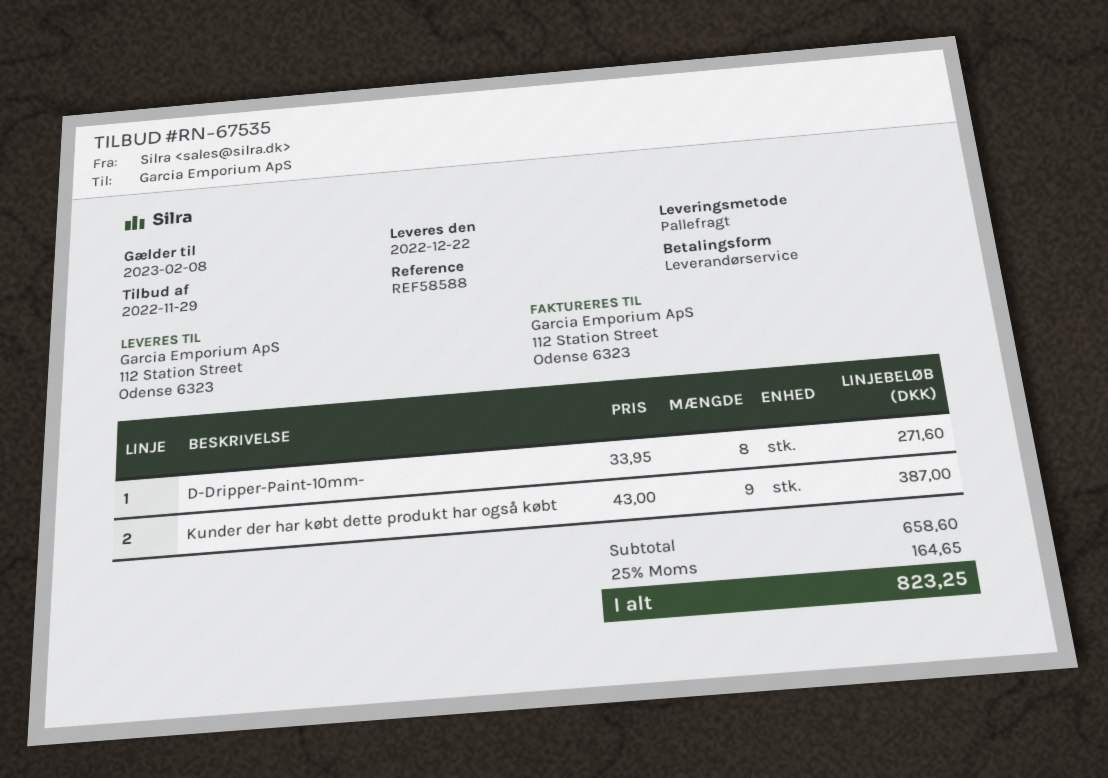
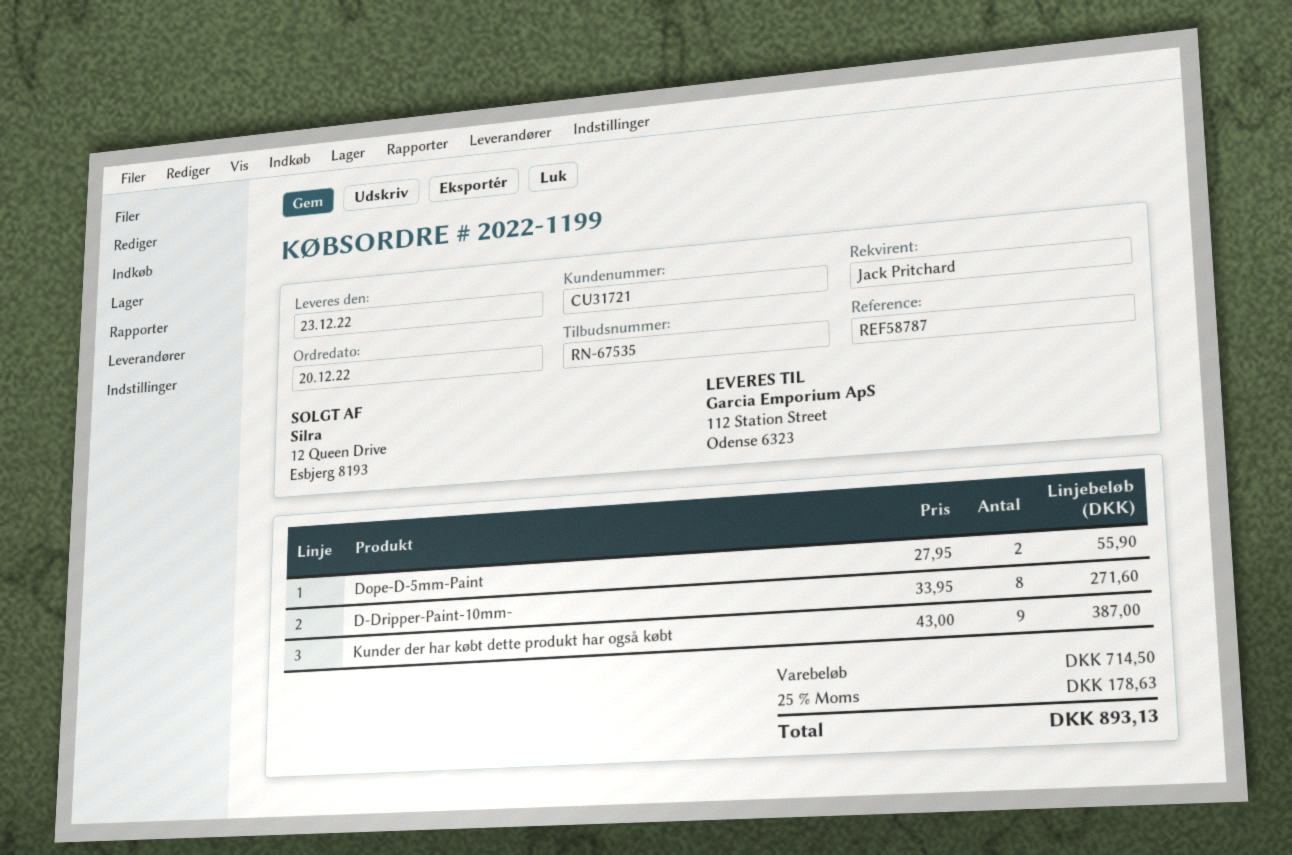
delivery date: 2022-12-22 -> 2022-12-23
reference: REF58588 -> REF58787
Dope-D-5mm-Paint: none -> 2 x 27.95 = 55.90
subtotal: 658.60 -> 714.50
tax: 25% = 164.65 -> 25% = 178.63
total: 823.25 -> 893.13

